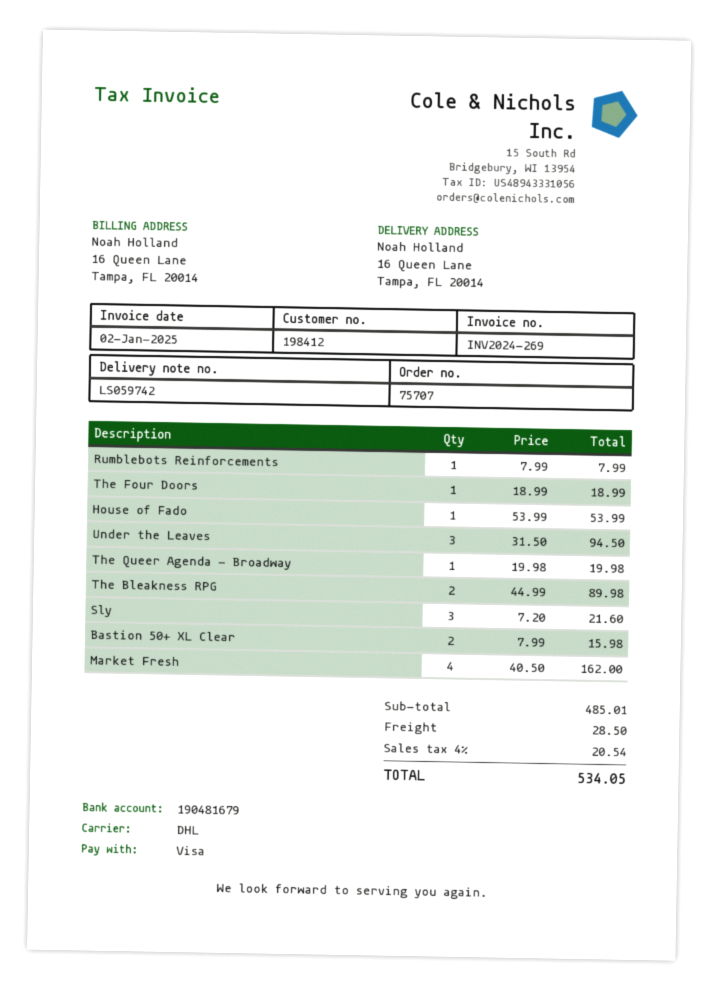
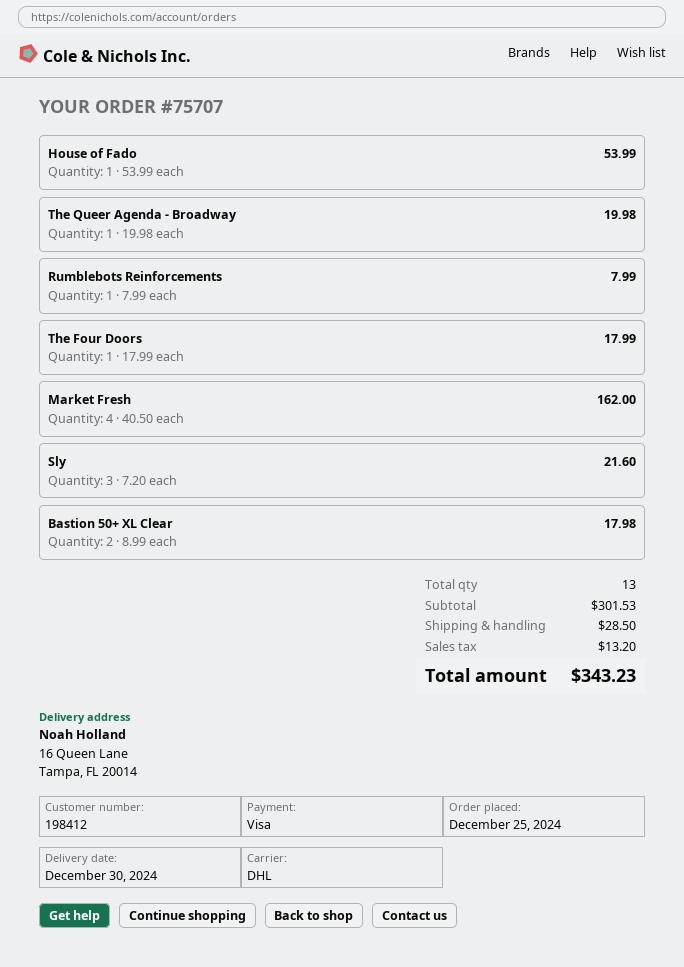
The Four Doors: 1 x 18.99 = 18.99 -> 1 x 17.99 = 17.99
Under the Leaves: 3 x 31.50 = 94.50 -> none
The Bleakness RPG: 2 x 44.99 = 89.98 -> none
Bastion 50+ XL Clear: 2 x 7.99 = 15.98 -> 2 x 8.99 = 17.98
subtotal: 485.01 -> 301.53
tax: 20.54 -> 13.20
total: 534.05 -> 343.23

